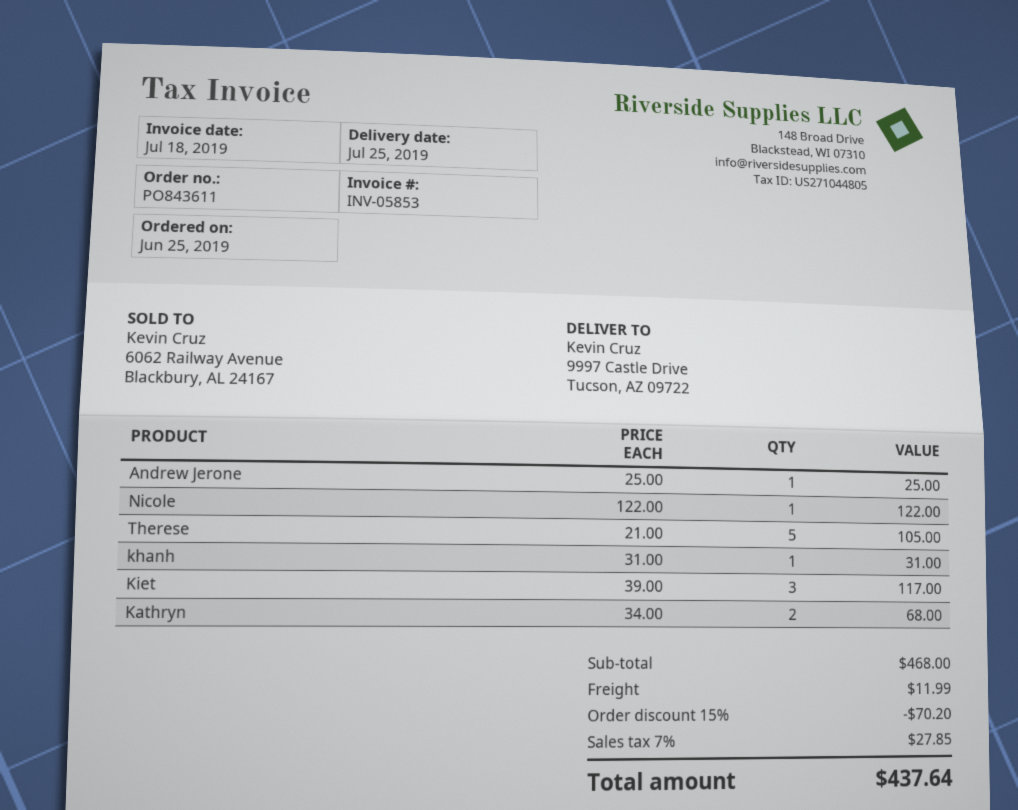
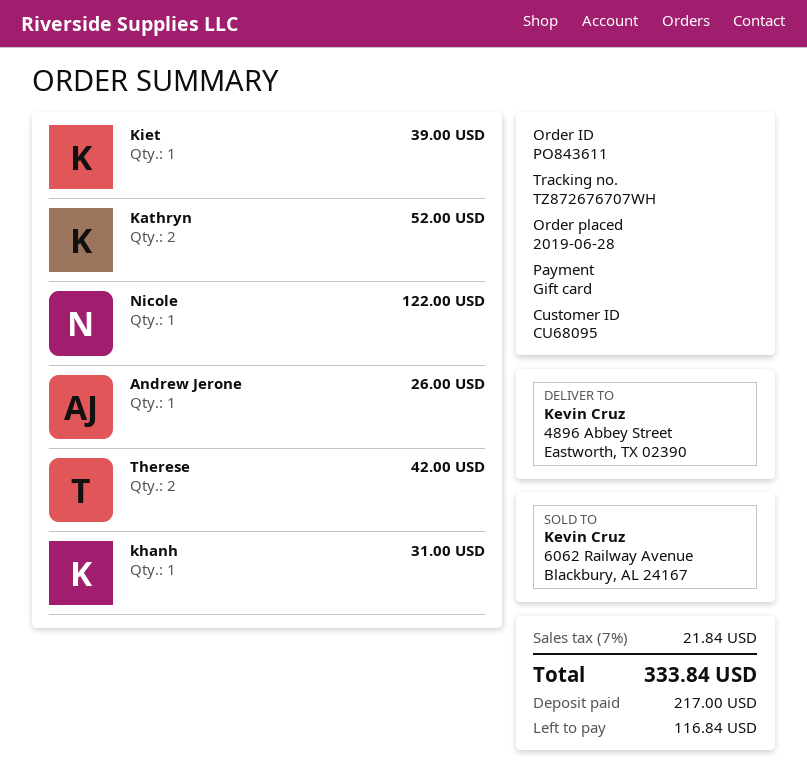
order date: 2019-06-25 -> 2019-06-28
ship to: 9997 Castle Drive, Tucson, AZ 09722 -> 4896 Abbey Street, Eastworth, TX 02390
Andrew Jerone: 1 for 25.00 -> 1 for 26.00
Therese: 5 for 105.00 -> 2 for 42.00
Kiet: 3 for 117.00 -> 1 for 39.00
Kathryn: 2 for 68.00 -> 2 for 52.00
discount: 15% = 70.20 -> none
shipping: 11.99 -> none
tax: 7% = 27.85 -> 7% = 21.84
total: 437.64 -> 333.84

